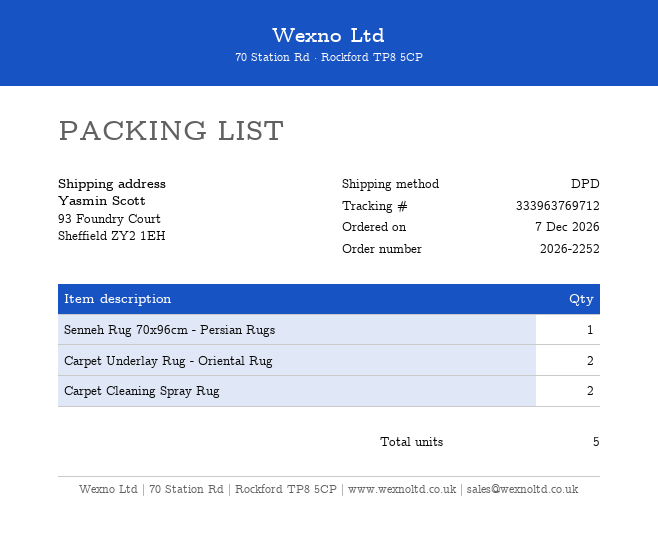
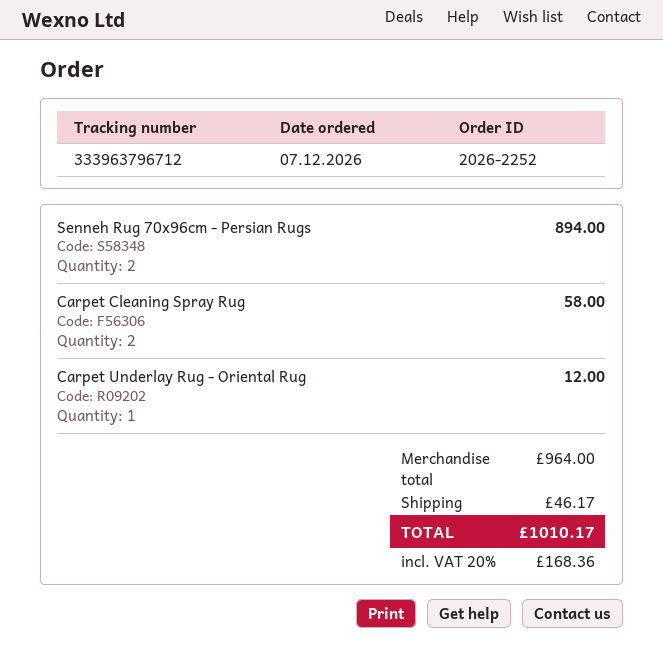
tracking number: 333963769712 -> 333963796712
Senneh Rug 70x96cm - Persian Rugs: 1 -> 2
Carpet Underlay Rug - Oriental Rug: 2 -> 1

